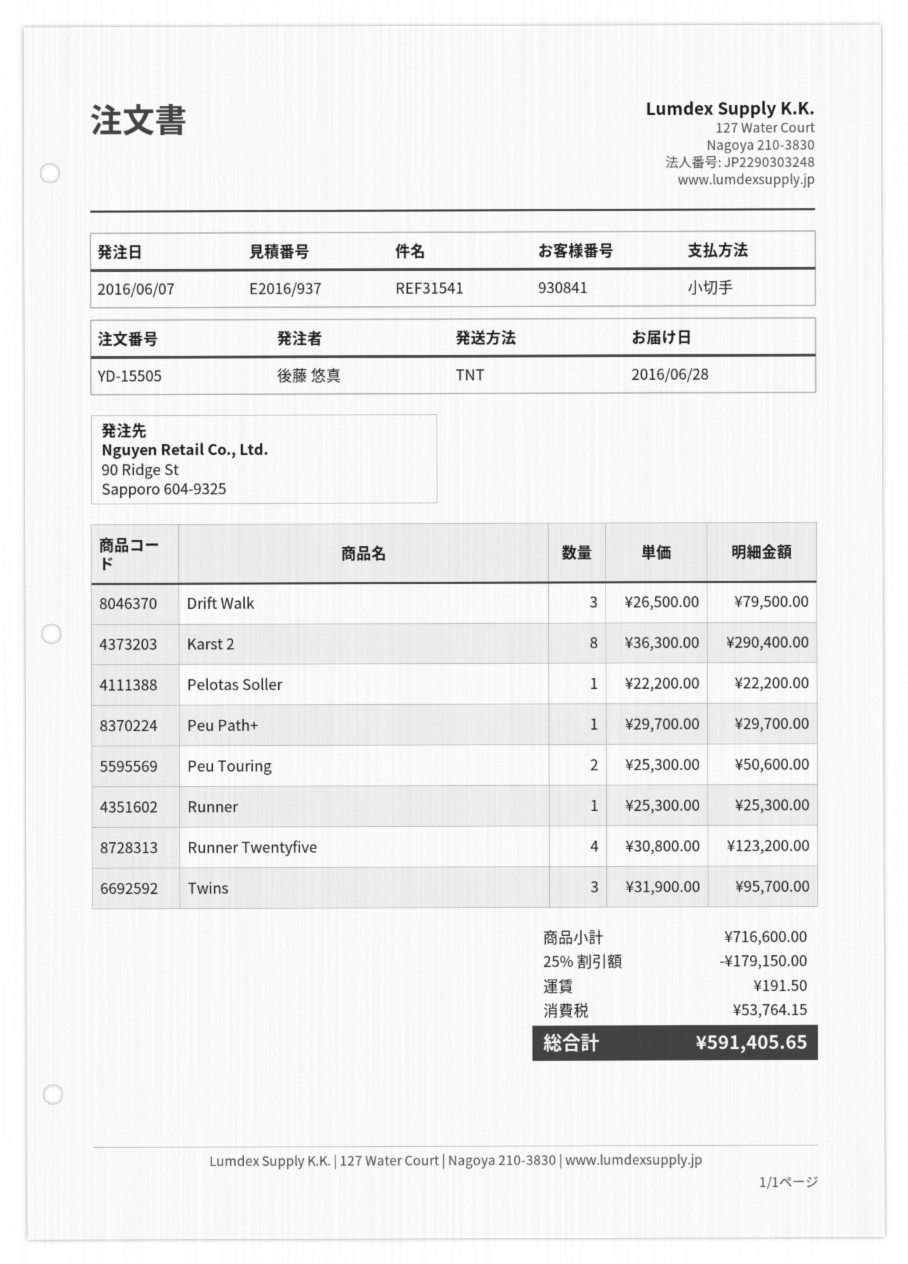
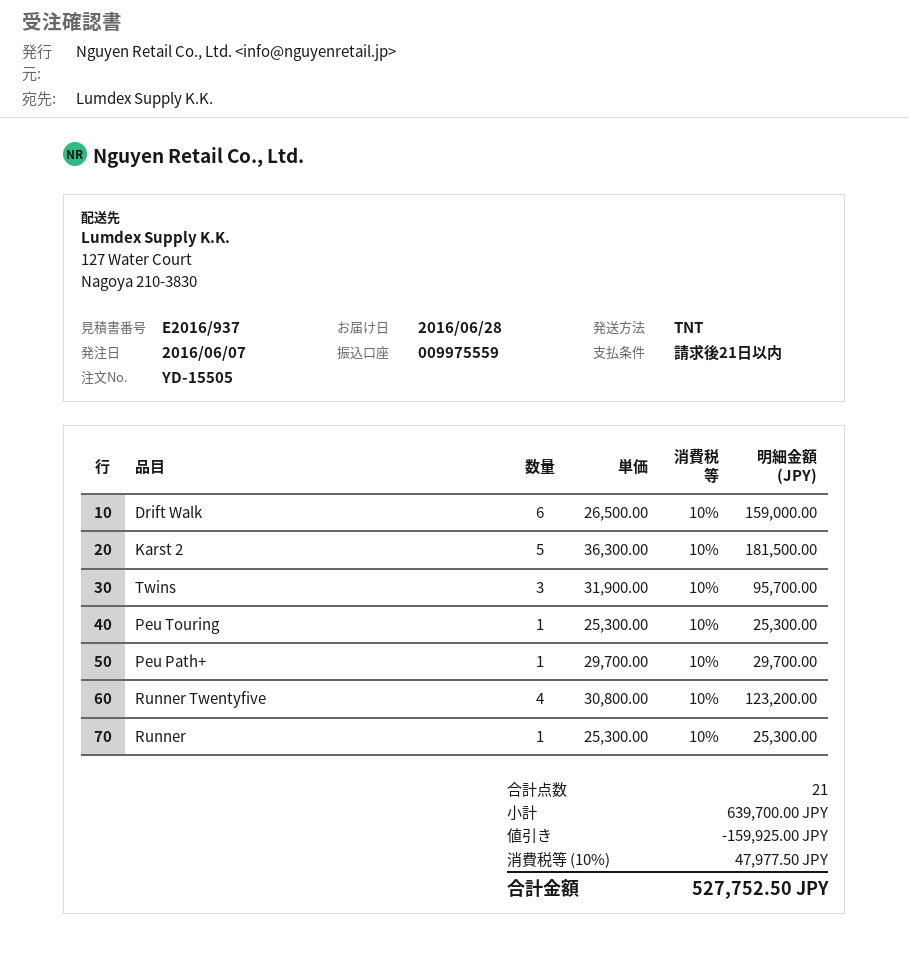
Drift Walk: 3 x 26500.00 = 79500.00 -> 6 x 26500.00 = 159000.00
Karst 2: 8 x 36300.00 = 290400.00 -> 5 x 36300.00 = 181500.00
Pelotas Soller: 1 x 22200.00 = 22200.00 -> none
Peu Touring: 2 x 25300.00 = 50600.00 -> 1 x 25300.00 = 25300.00
subtotal: 716600.00 -> 639700.00
discount: 179150.00 -> 159925.00
shipping: 191.50 -> none
tax: 53764.15 -> 47977.50
total: 591405.65 -> 527752.50

